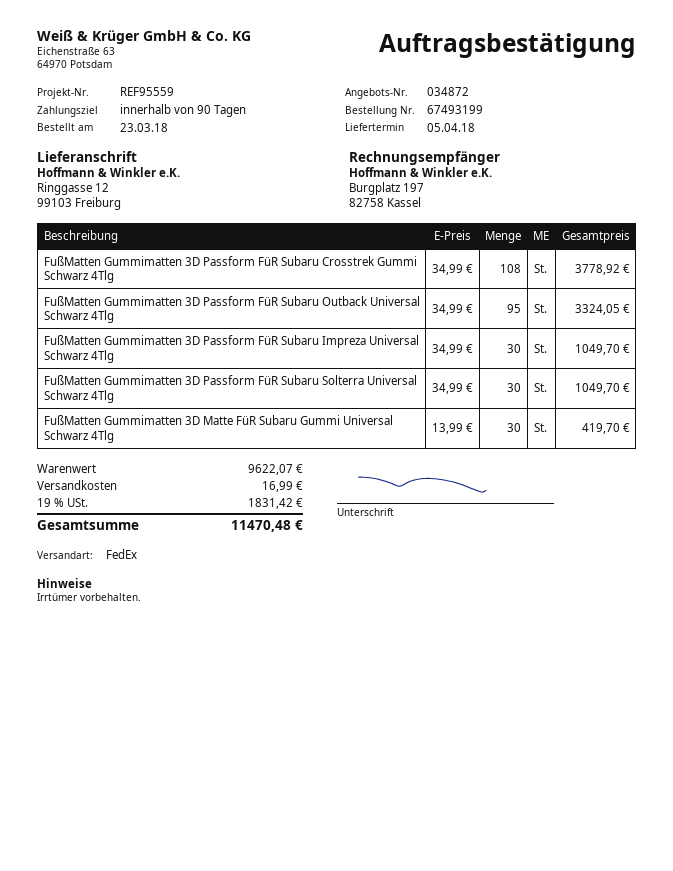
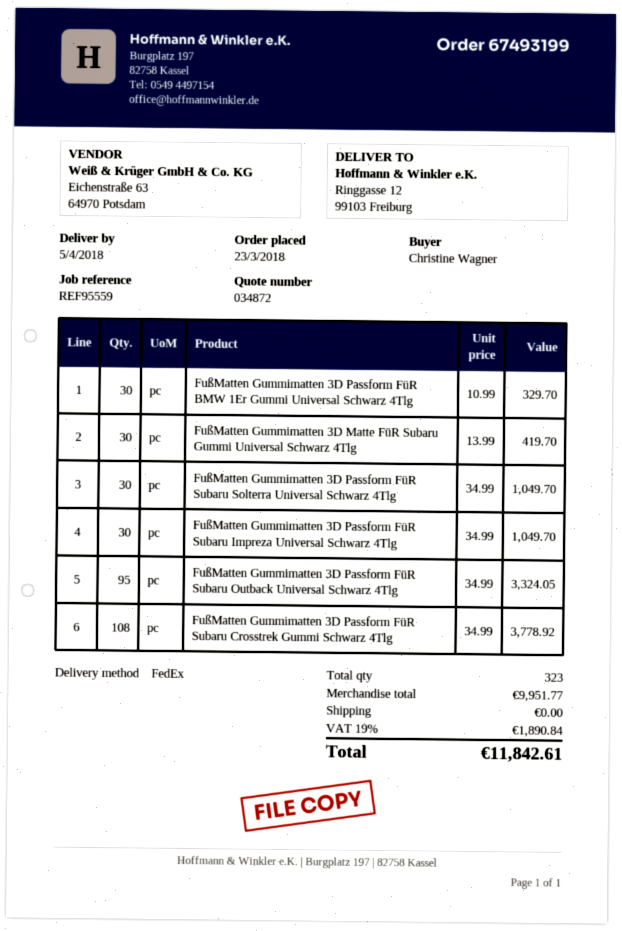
FußMatten Gummimatten 3D Passform FüR BMW 1Er Gummi Universal Schwarz 4Tlg: none -> 30 x 10.99 = 329.70
subtotal: 9622.07 -> 9951.77
shipping: 16.99 -> 0.00
tax: 19% = 1831.42 -> 19% = 1890.84
total: 11470.48 -> 11842.61

